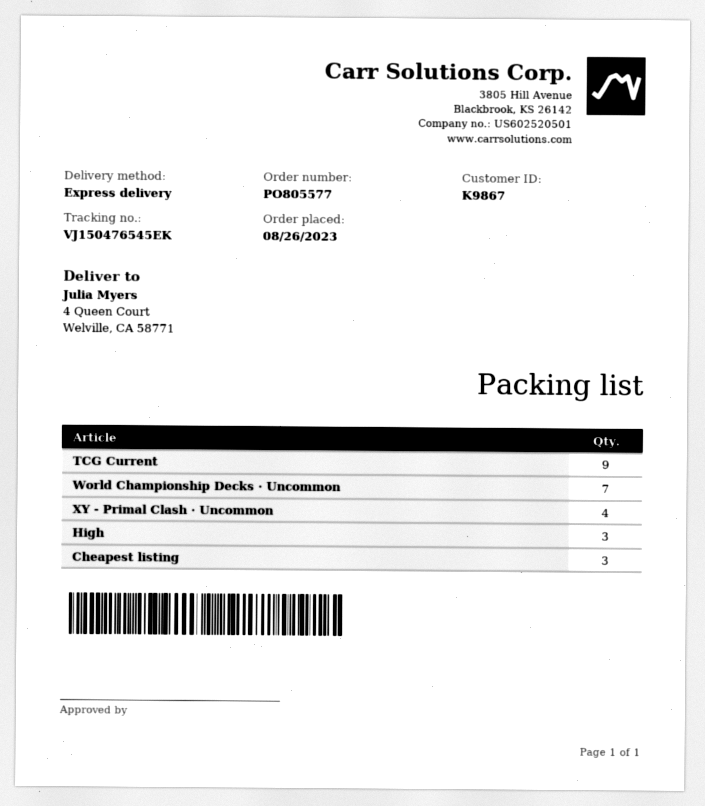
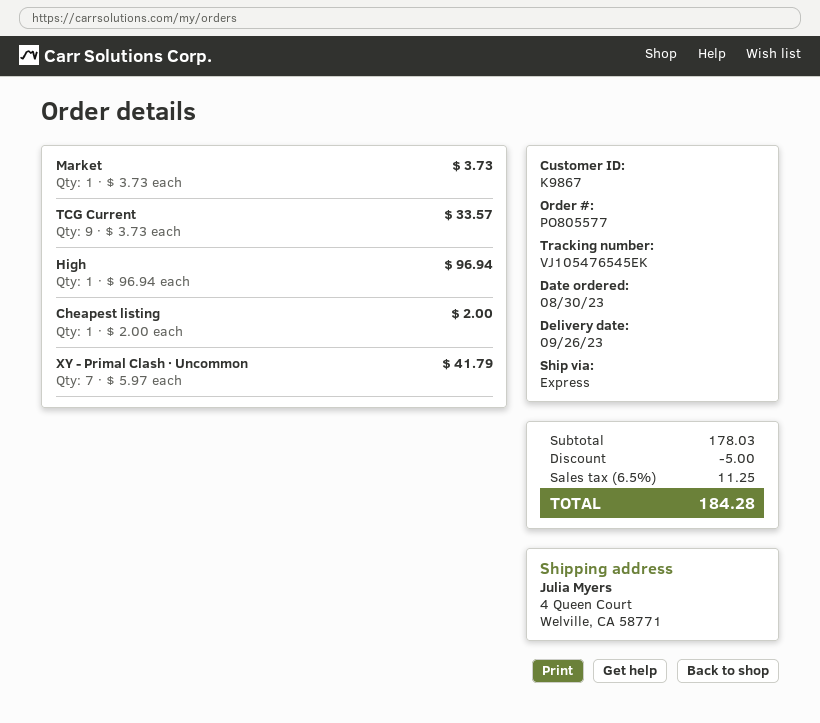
order date: 2023-08-26 -> 2023-08-30
tracking number: VJ150476545EK -> VJ105476545EK
World Championship Decks · Uncommon: 7 -> none
XY - Primal Clash · Uncommon: 4 -> 7
High: 3 -> 1
Cheapest listing: 3 -> 1
Market: none -> 1

